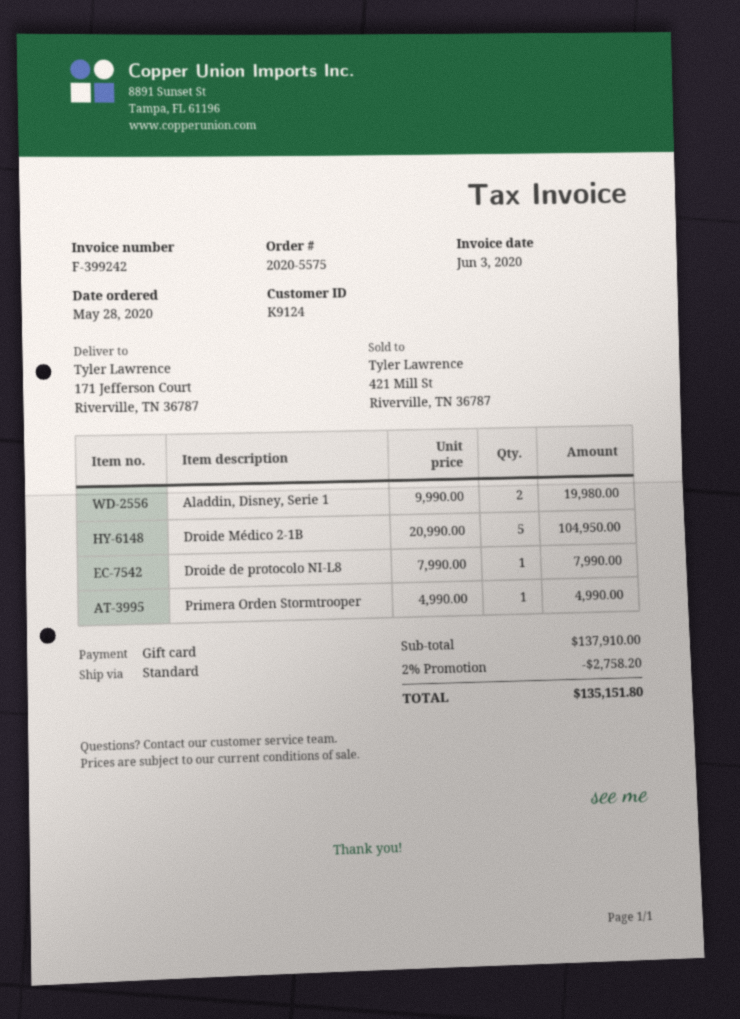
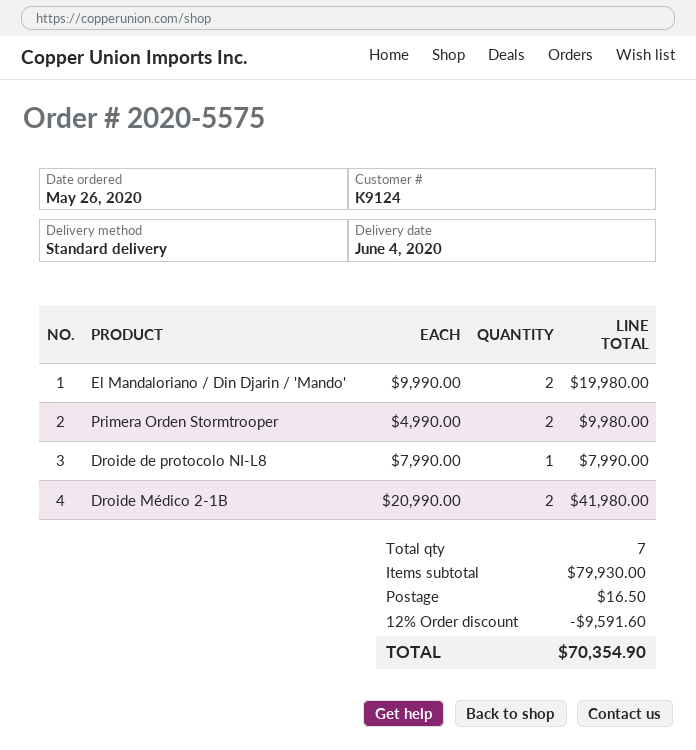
order date: 2020-05-28 -> 2020-05-26
Aladdin, Disney, Serie 1: 2 x 9990.00 = 19980.00 -> none
Droide Médico 2-1B: 5 x 20990.00 = 104950.00 -> 2 x 20990.00 = 41980.00
Primera Orden Stormtrooper: 1 x 4990.00 = 4990.00 -> 2 x 4990.00 = 9980.00
El Mandaloriano / Din Djarin / 'Mando': none -> 2 x 9990.00 = 19980.00
subtotal: 137910.00 -> 79930.00
discount: 2% = 2758.20 -> 12% = 9591.60
shipping: none -> 16.50
total: 135151.80 -> 70354.90

